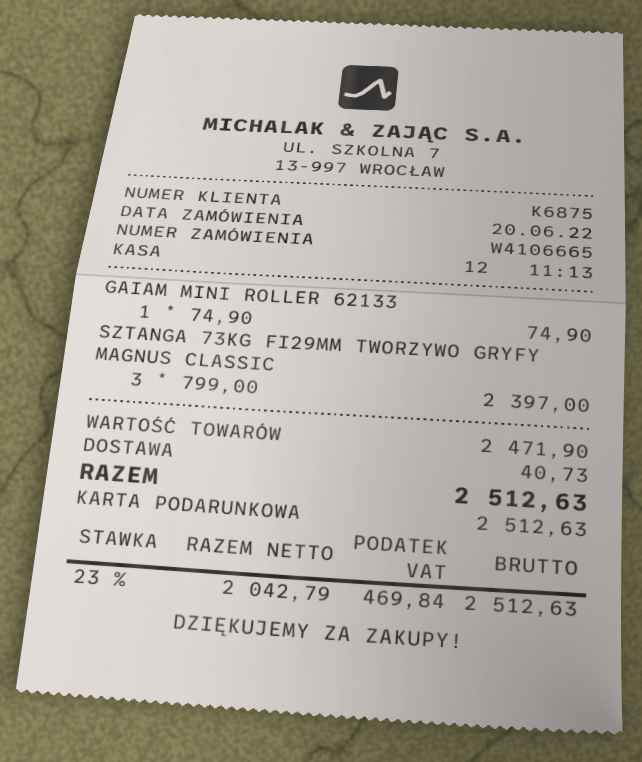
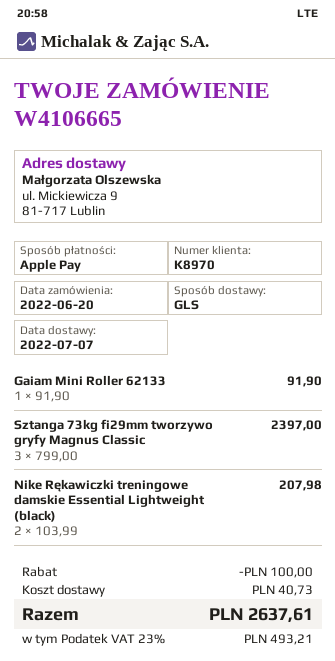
customer number: K6875 -> K8970
payment method: gift card -> Apple Pay
GAIAM MINI ROLLER 62133: 1 x 74.90 = 74.90 -> 1 x 91.90 = 91.90
Nike Rękawiczki treningowe damskie Essential Lightweight (black): none -> 2 x 103.99 = 207.98
discount: none -> 100.00
tax: 23% = 469.84 -> 23% = 493.21
total: 2512.63 -> 2637.61

